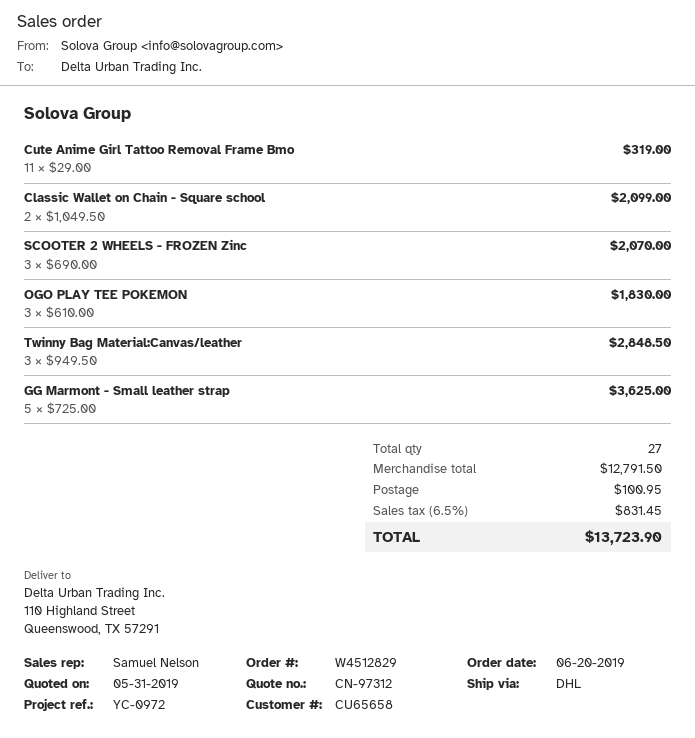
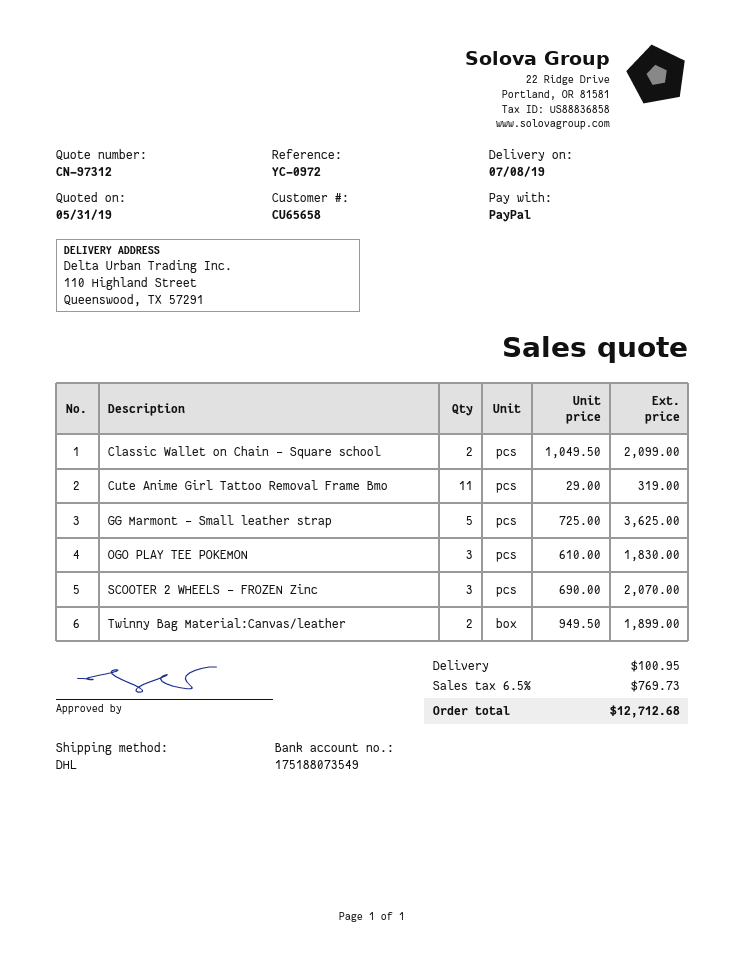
Twinny Bag Material:Canvas/leather: 3 x 949.50 = 2848.50 -> 2 x 949.50 = 1899.00
tax: 6.5% = 831.45 -> 6.5% = 769.73
total: 13723.90 -> 12712.68

